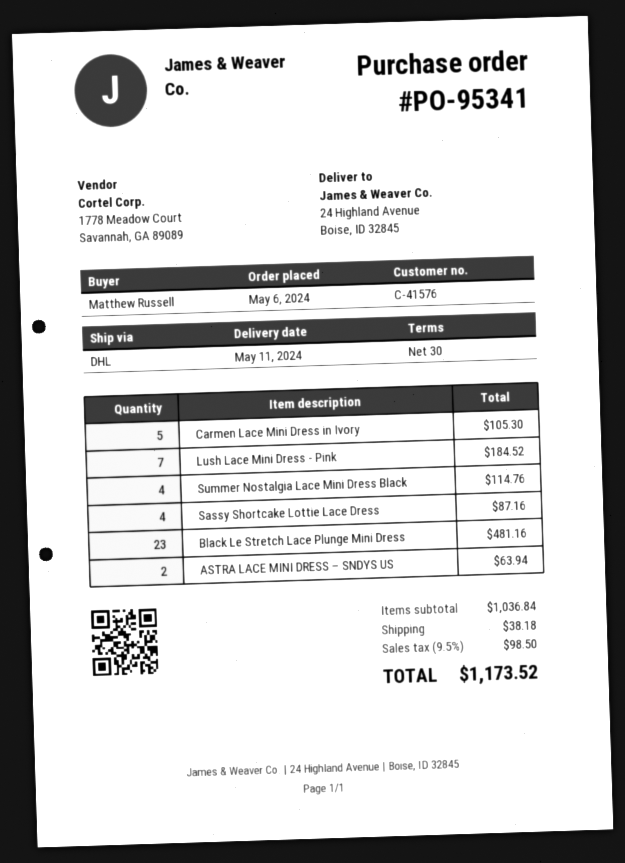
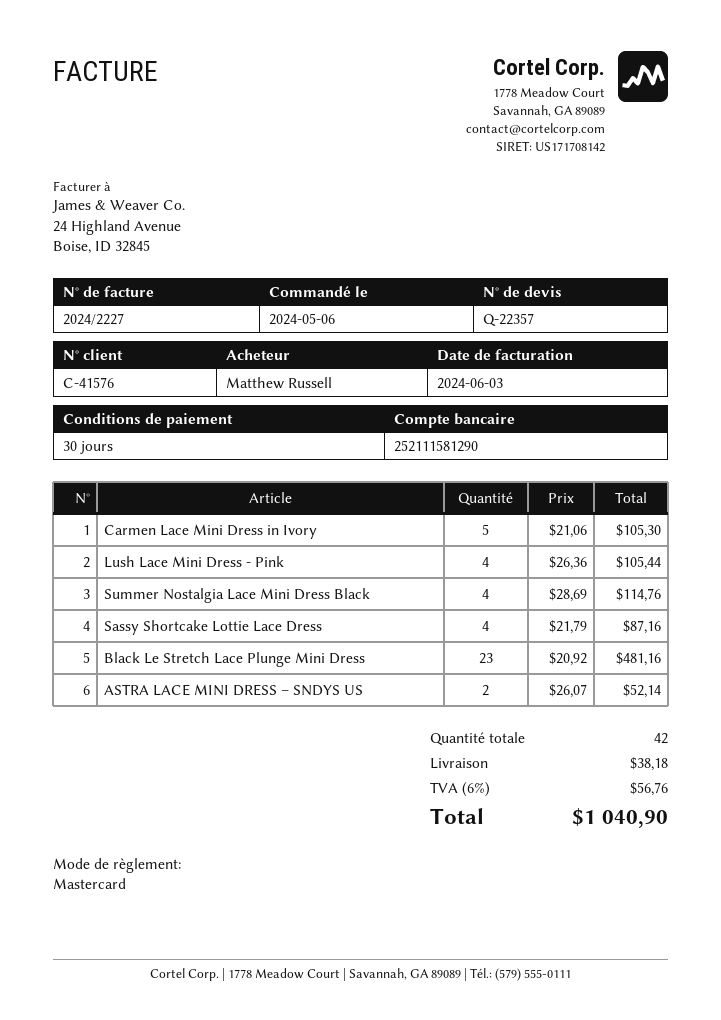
Lush Lace Mini Dress - Pink: 7 for 184.52 -> 4 for 105.44
ASTRA LACE MINI DRESS – SNDYS US: 2 for 63.94 -> 2 for 52.14
tax: 9.5% = 98.50 -> 6% = 56.76
total: 1173.52 -> 1040.90

